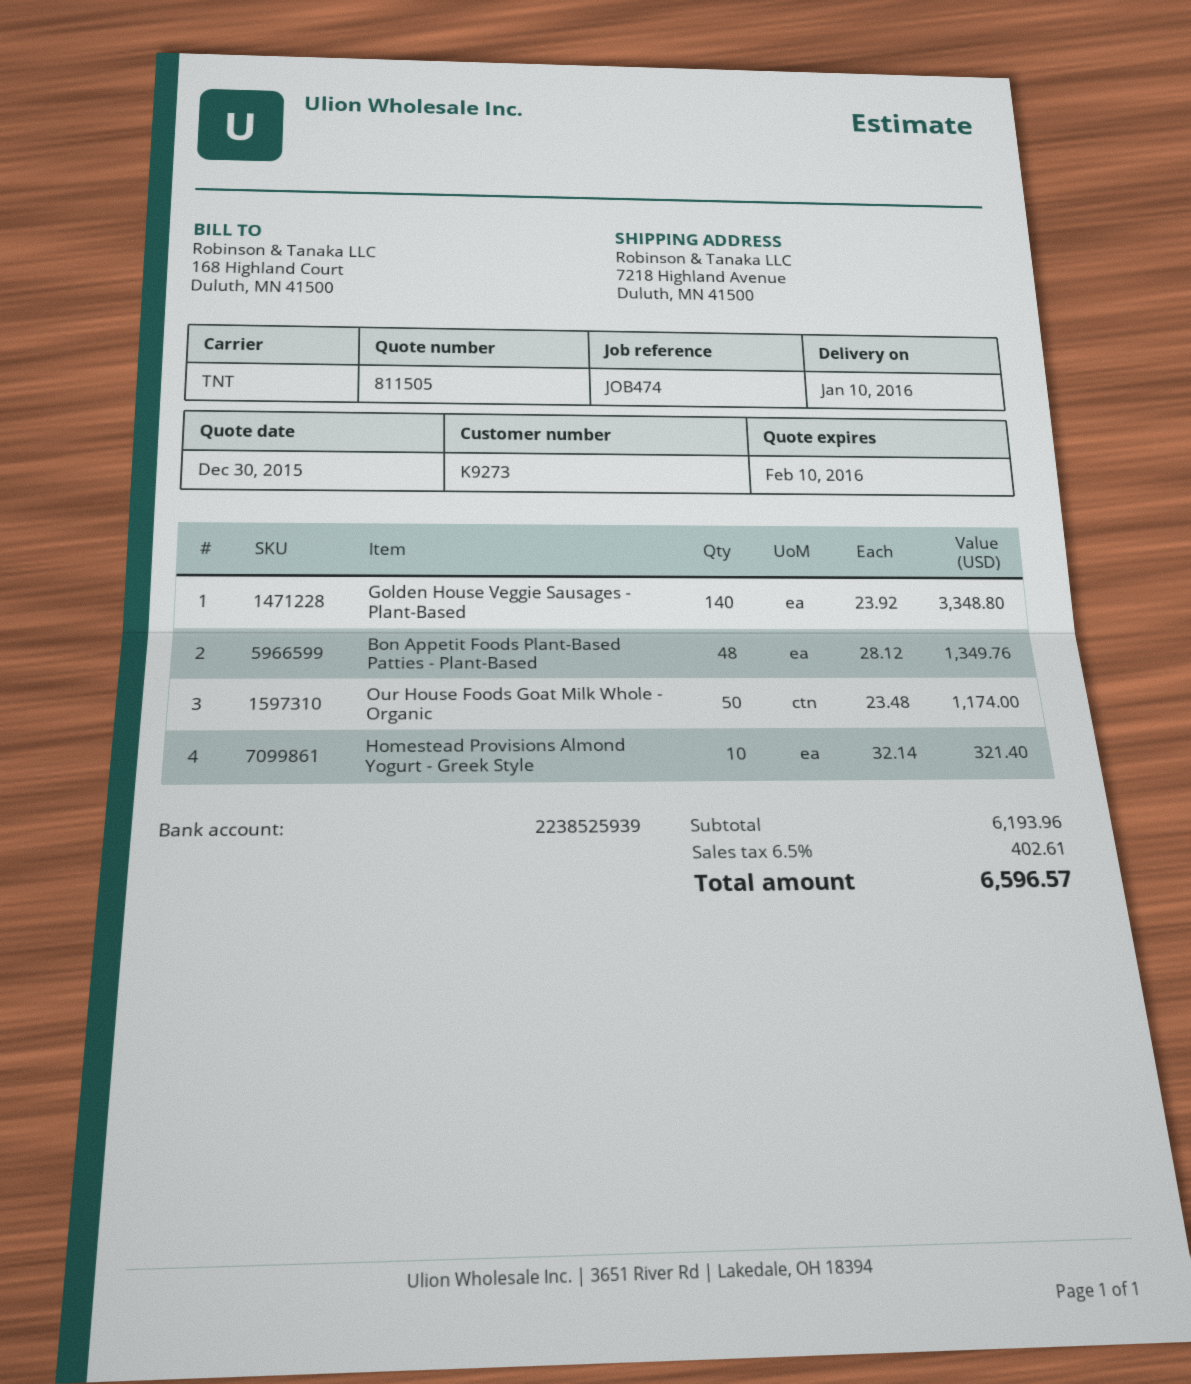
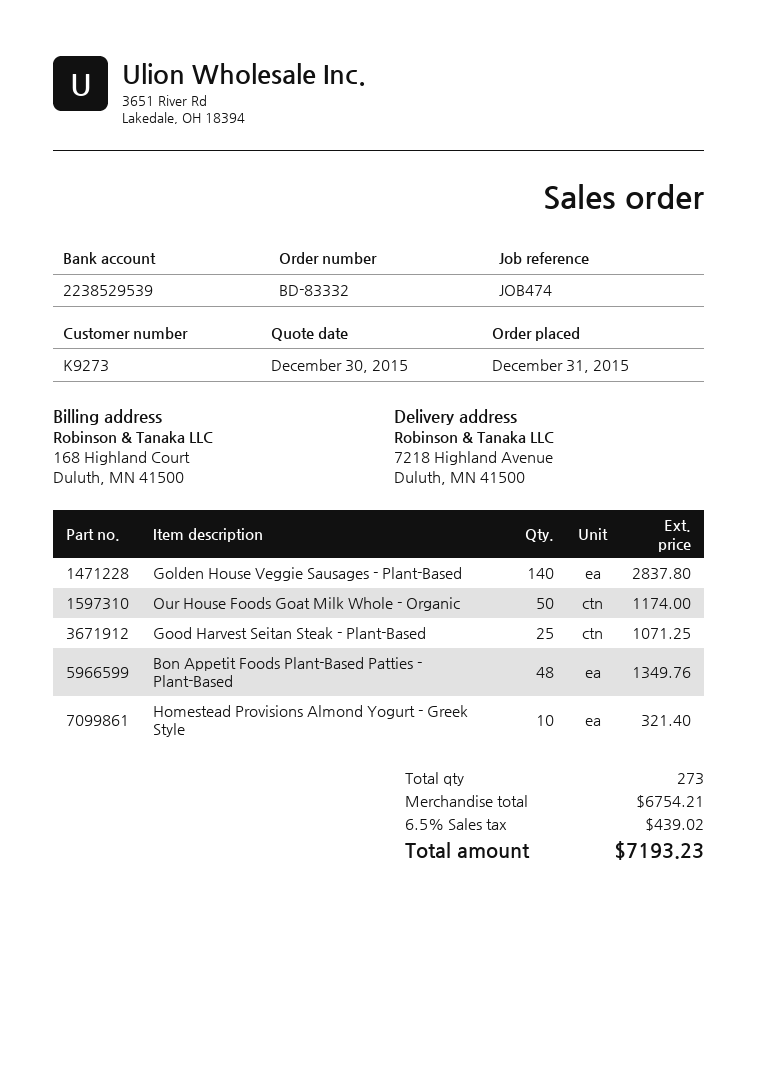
bank account: 2238525939 -> 2238529539
Golden House Veggie Sausages - Plant-Based: 140 for 3348.80 -> 140 for 2837.80
Good Harvest Seitan Steak - Plant-Based: none -> 25 for 1071.25
subtotal: 6193.96 -> 6754.21
tax: 6.5% = 402.61 -> 6.5% = 439.02
total: 6596.57 -> 7193.23

